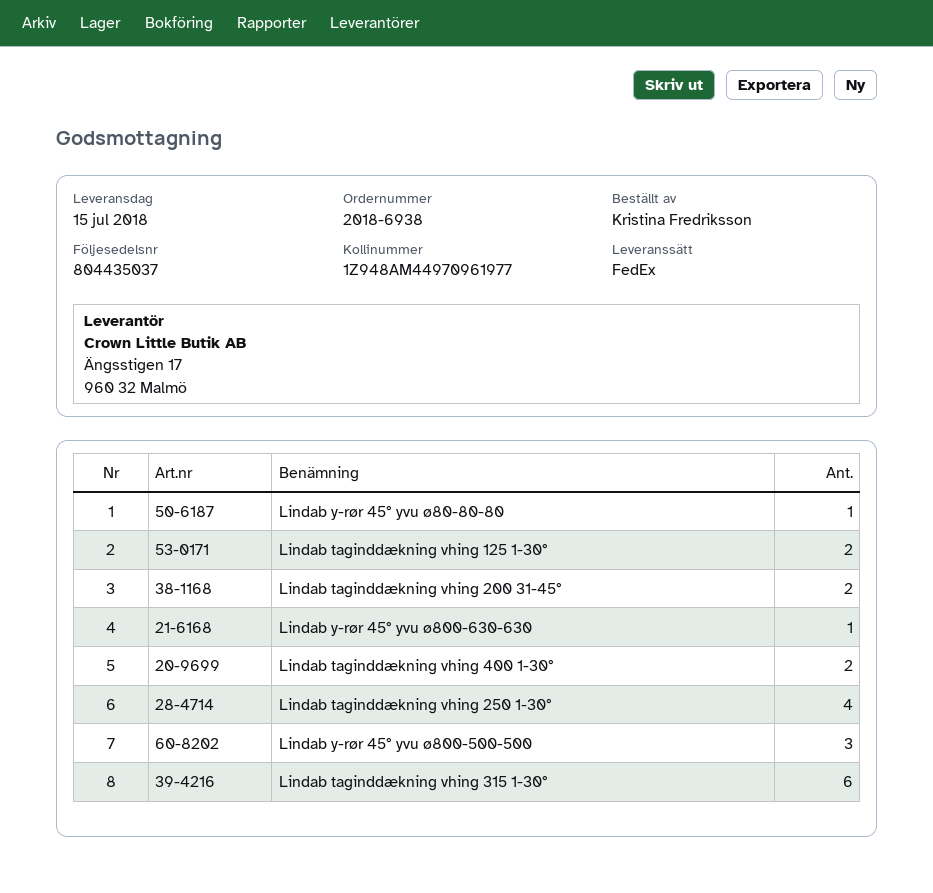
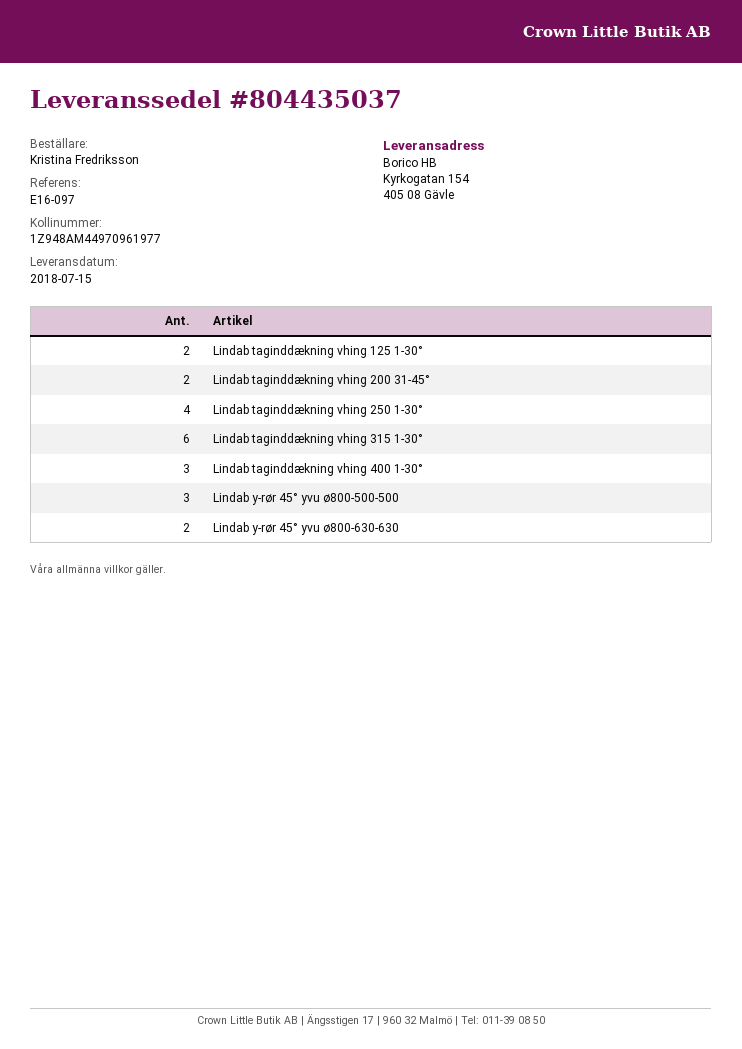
Lindab y-rør 45° yvu ø80-80-80: 1 -> none
Lindab y-rør 45° yvu ø800-630-630: 1 -> 2
Lindab taginddækning vhing 400 1-30°: 2 -> 3

